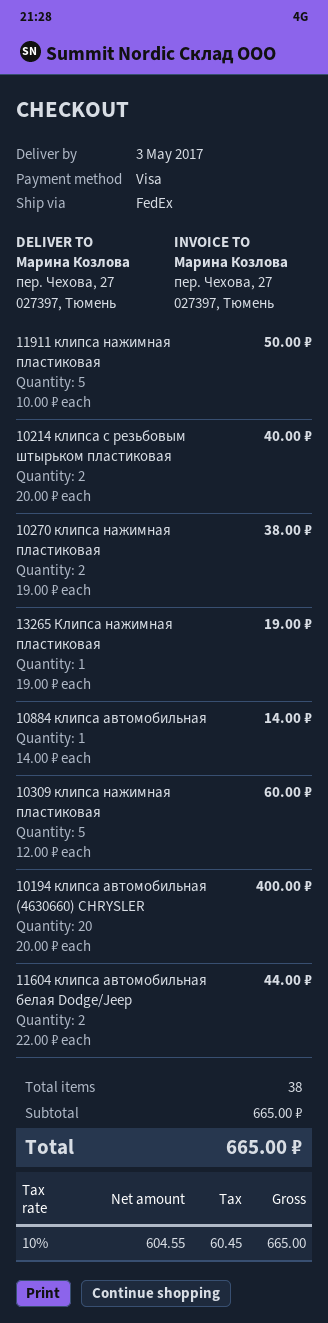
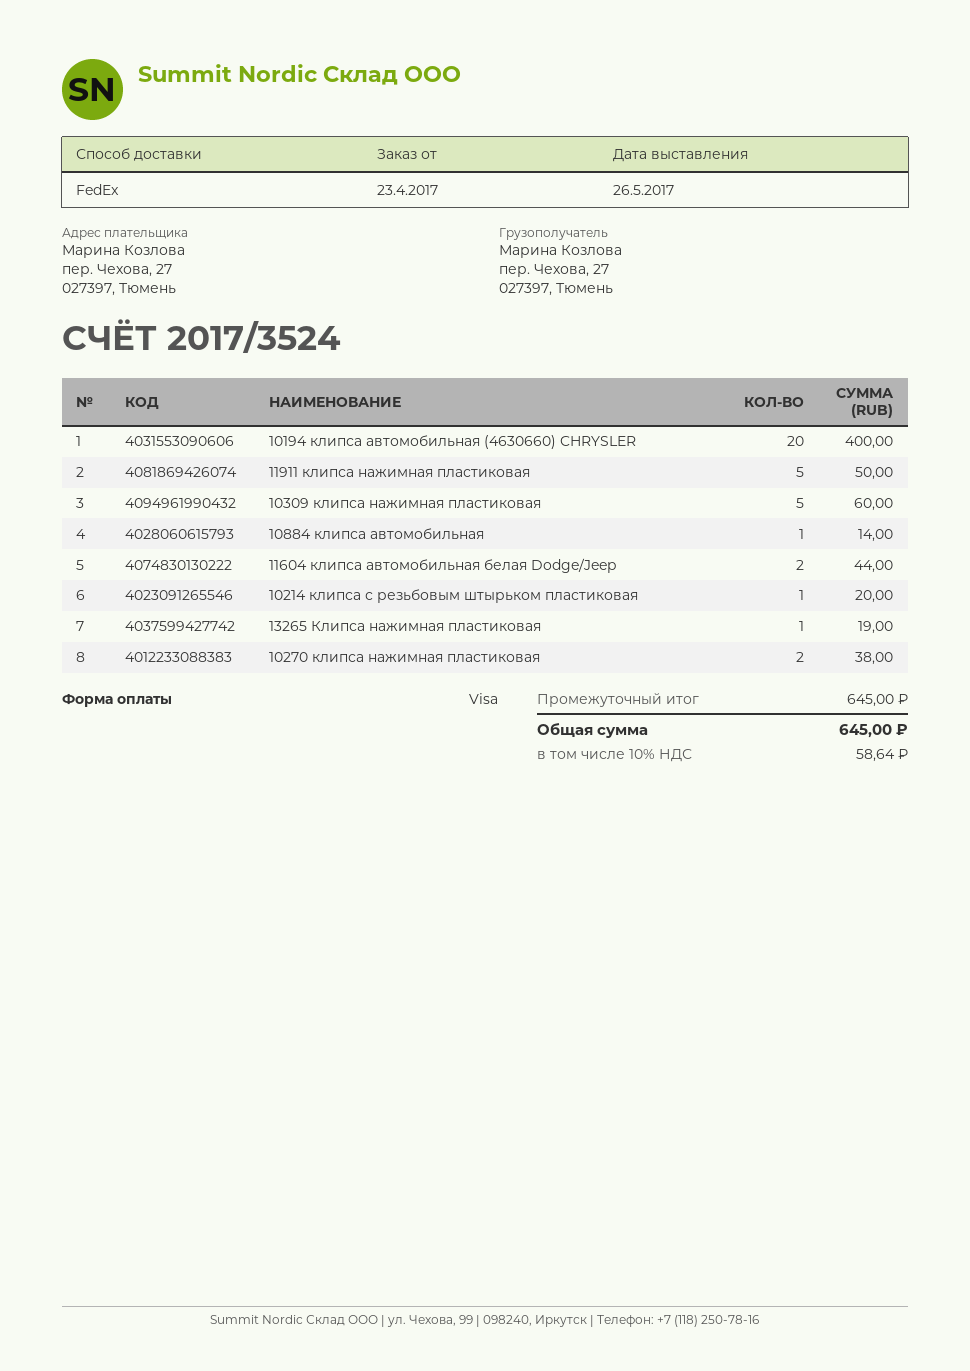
10214 клипса с резьбовым штырьком пластиковая: 2 for 40.00 -> 1 for 20.00
subtotal: 665.00 -> 645.00
tax: 10% = 60.45 -> 10% = 58.64
total: 665.00 -> 645.00

